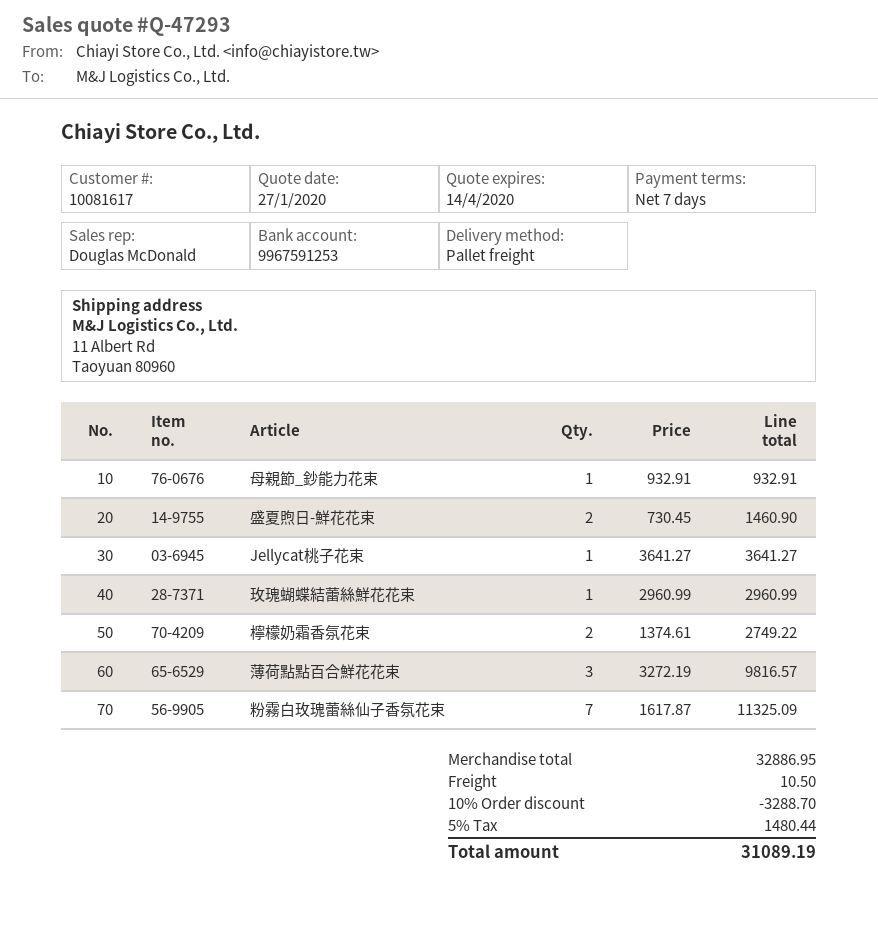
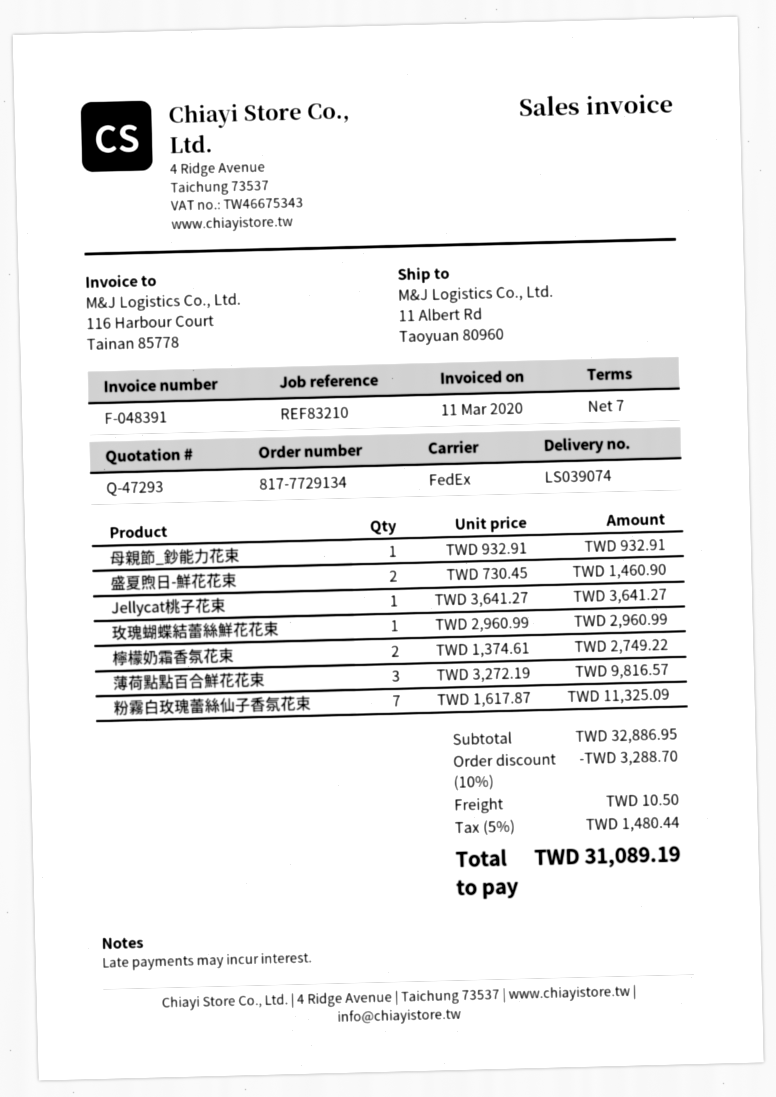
shipping method: pallet freight -> FedEx

